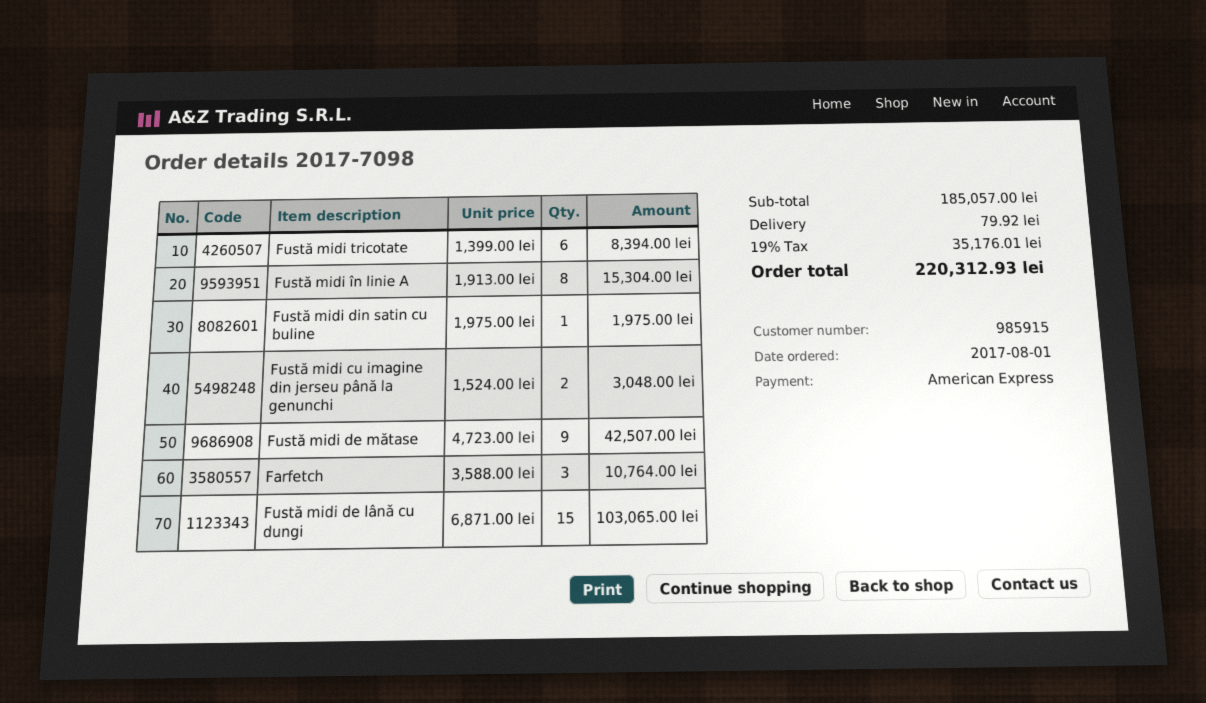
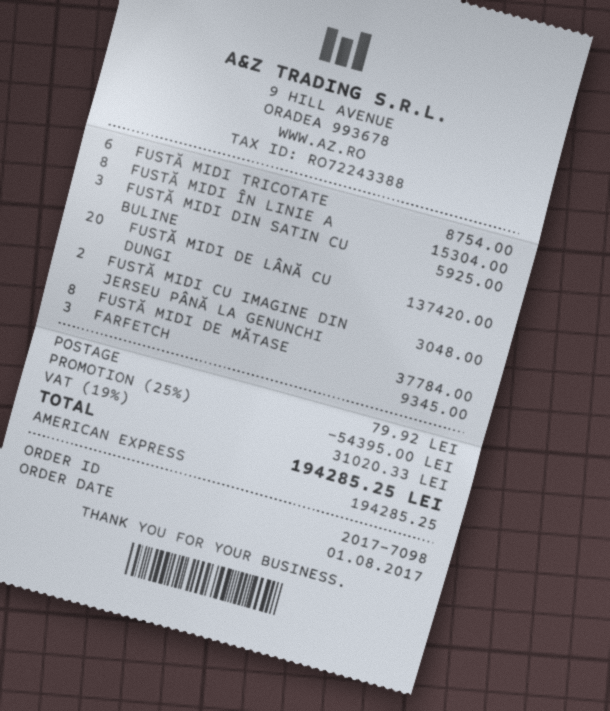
Fustă midi tricotate: 6 for 8394.00 -> 6 for 8754.00
Fustă midi din satin cu buline: 1 for 1975.00 -> 3 for 5925.00
Fustă midi de mătase: 9 for 42507.00 -> 8 for 37784.00
Farfetch: 3 for 10764.00 -> 3 for 9345.00
Fustă midi de lână cu dungi: 15 for 103065.00 -> 20 for 137420.00
discount: none -> 25% = 54395.00
tax: 19% = 35176.01 -> 19% = 31020.33
total: 220312.93 -> 194285.25

